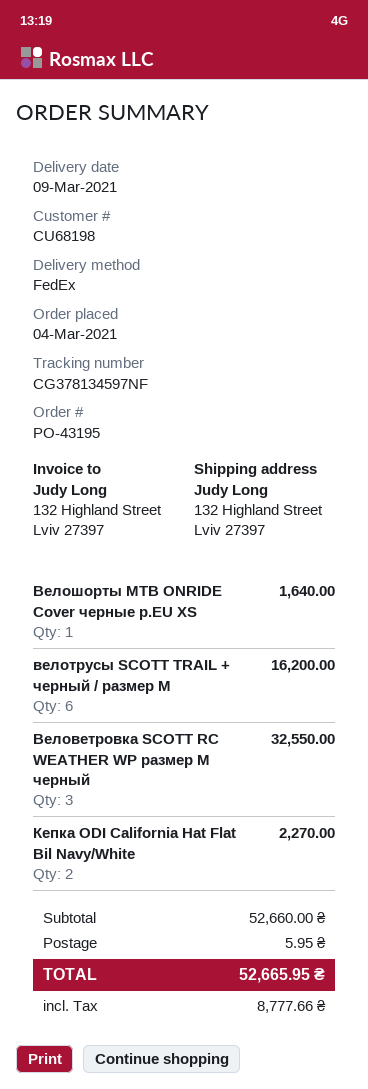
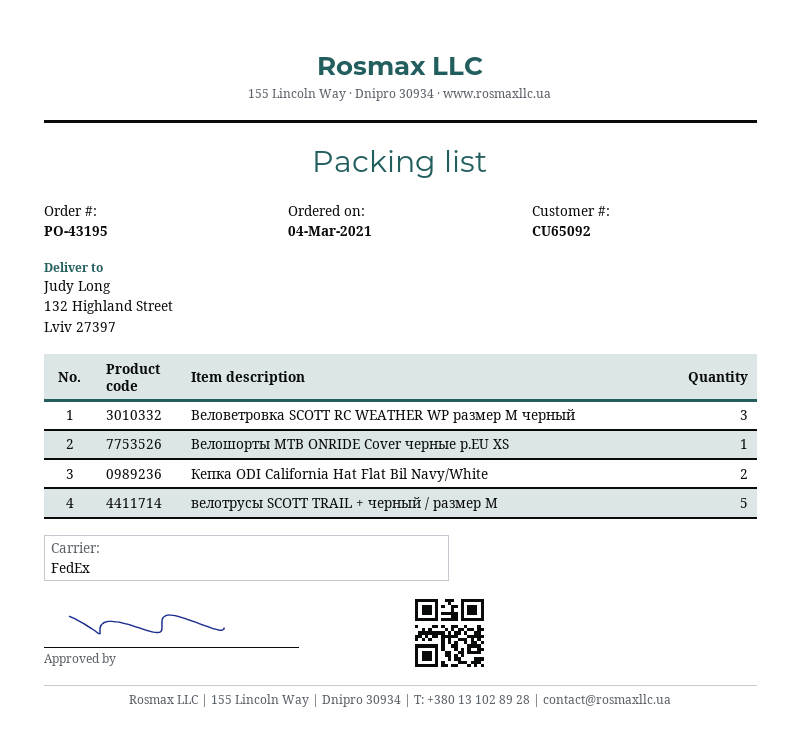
customer number: CU68198 -> CU65092
велотрусы SCOTT TRAIL + черный / размер M: 6 -> 5

